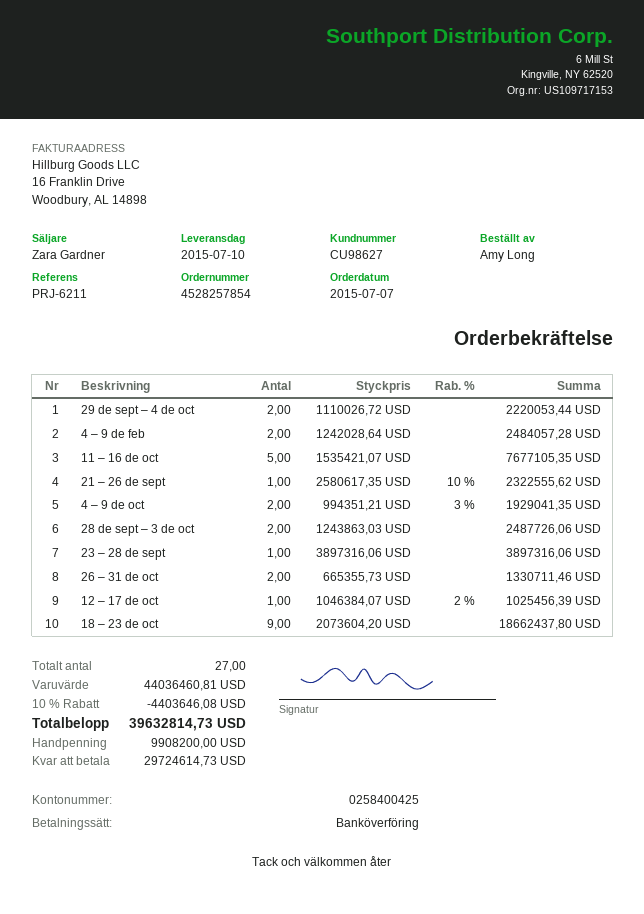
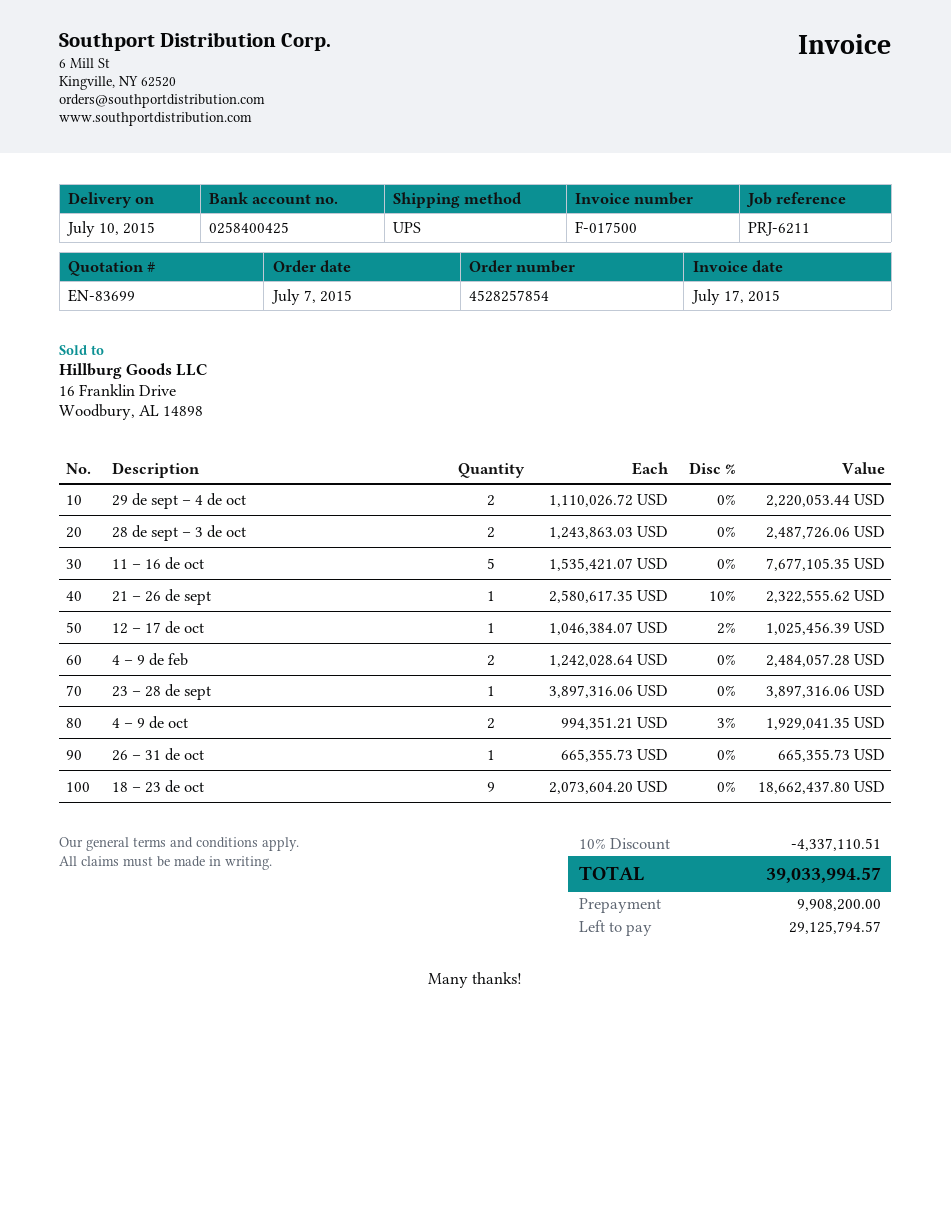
26 – 31 de oct: 2 x 665355.73 = 1330711.46 -> 1 x 665355.73 = 665355.73
discount: 10% = 4403646.08 -> 10% = 4337110.51
total: 39632814.73 -> 39033994.57
balance: 29724614.73 -> 29125794.57

